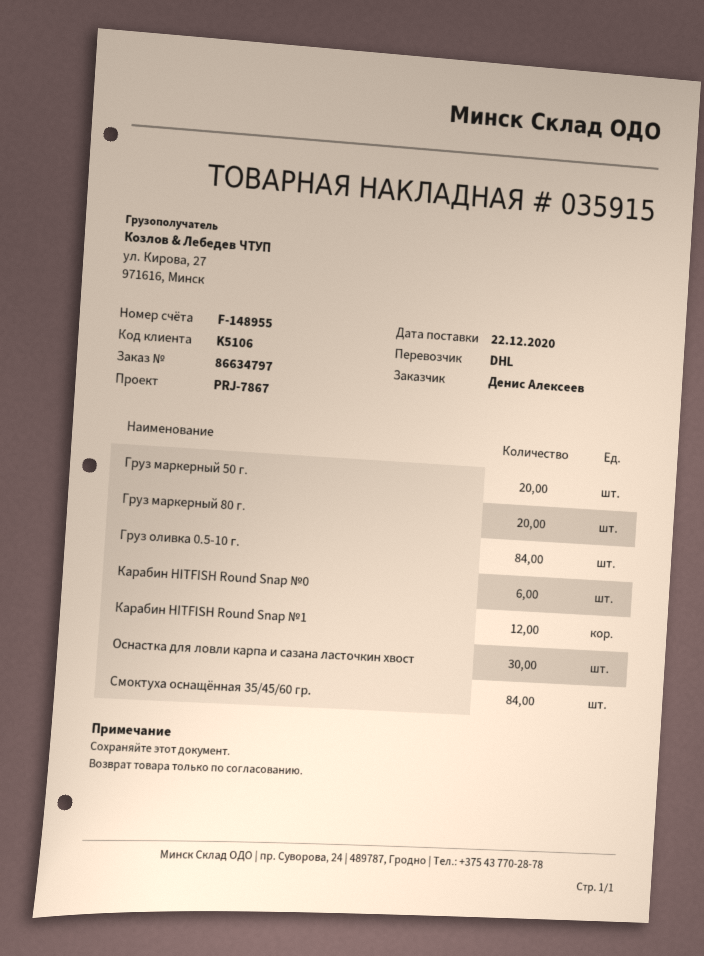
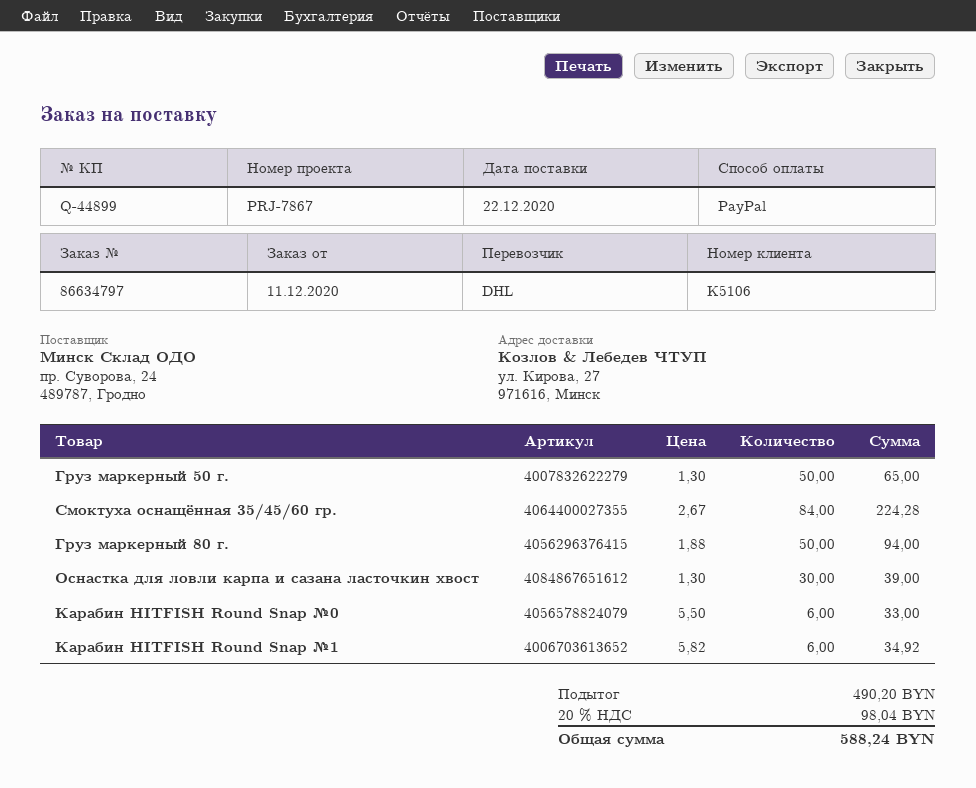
Груз маркерный 50 г.: 20 -> 50
Груз маркерный 80 г.: 20 -> 50
Груз оливка 0.5-10 г.: 84 -> none
Карабин HITFISH Round Snap №1: 12 -> 6

